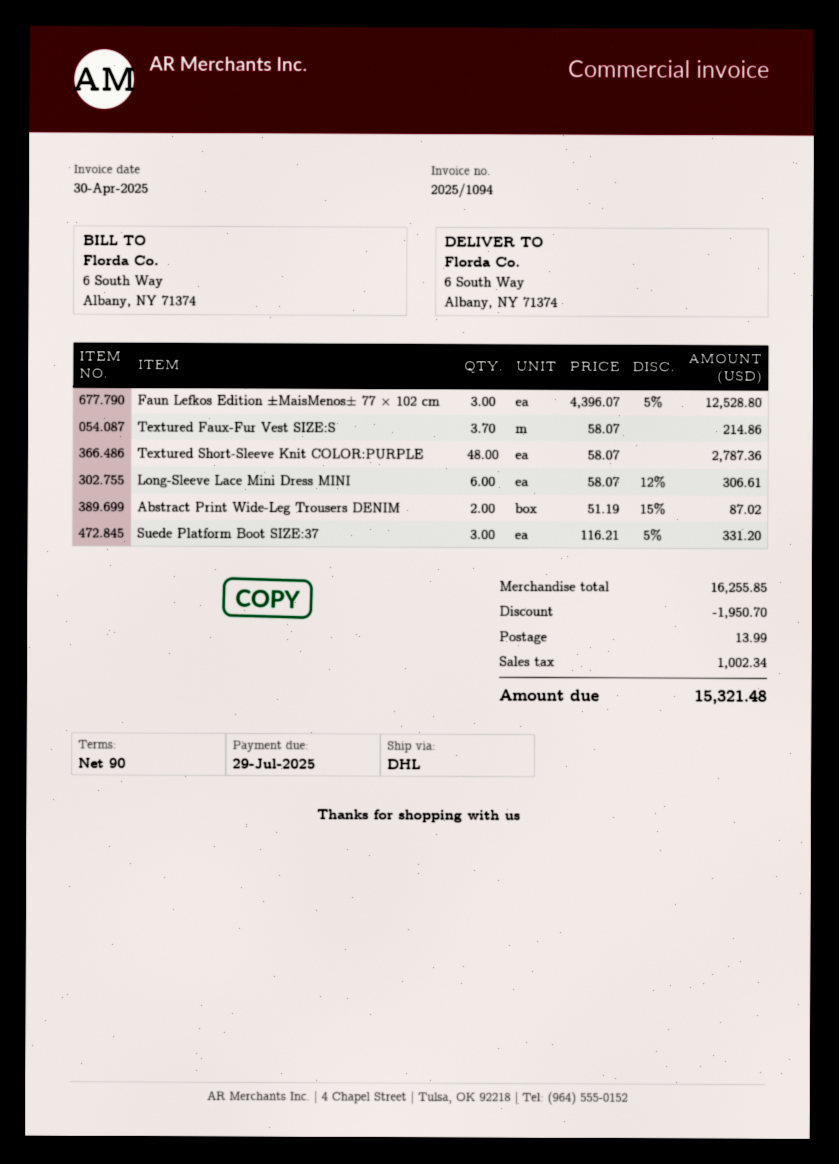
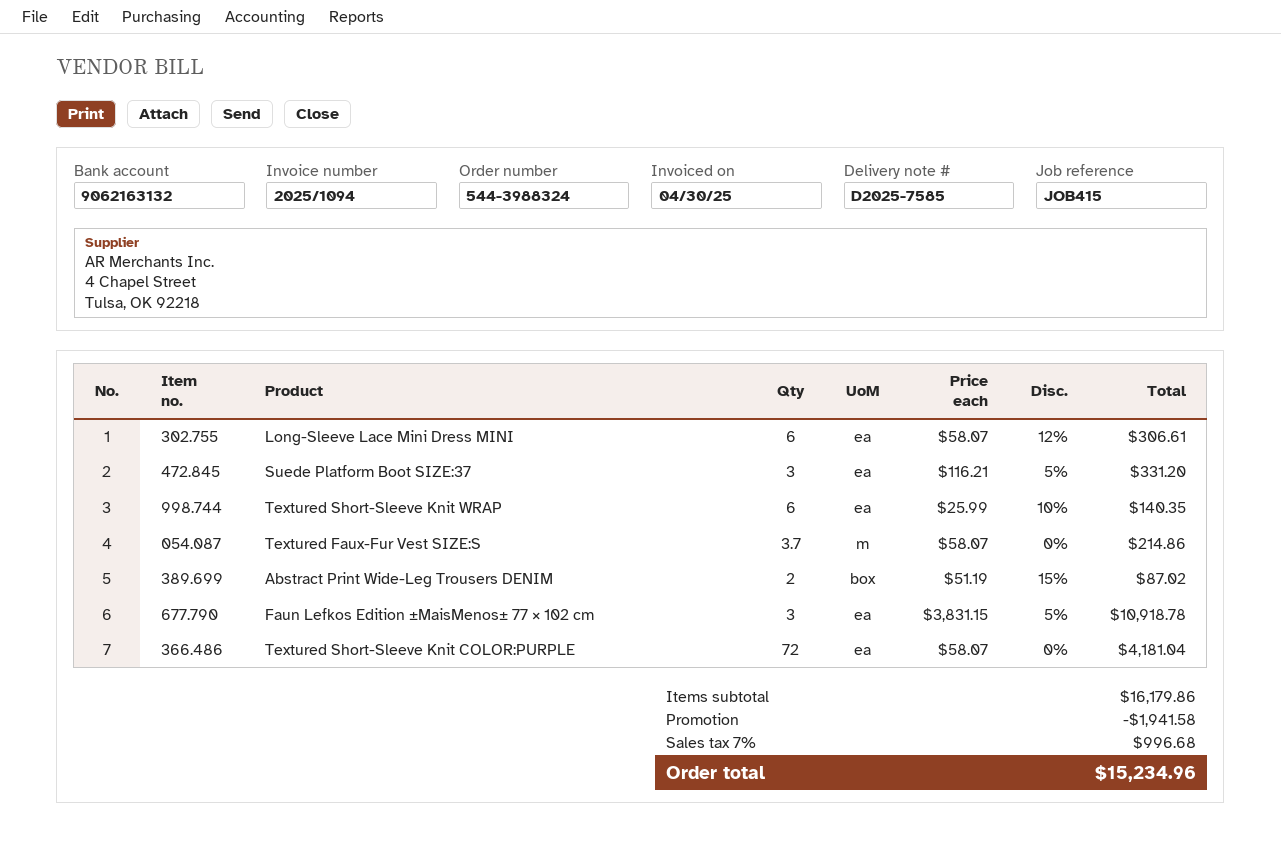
Faun Lefkos Edition ±MaisMenos± 77 × 102 cm: 3 x 4396.07 - 5% = 12528.80 -> 3 x 3831.15 - 5% = 10918.78
Textured Short-Sleeve Knit COLOR:PURPLE: 48 x 58.07 = 2787.36 -> 72 x 58.07 = 4181.04
Textured Short-Sleeve Knit WRAP: none -> 6 x 25.99 - 10% = 140.35
subtotal: 16255.85 -> 16179.86
discount: 1950.70 -> 1941.58
shipping: 13.99 -> none
tax: 1002.34 -> 996.68
total: 15321.48 -> 15234.96

